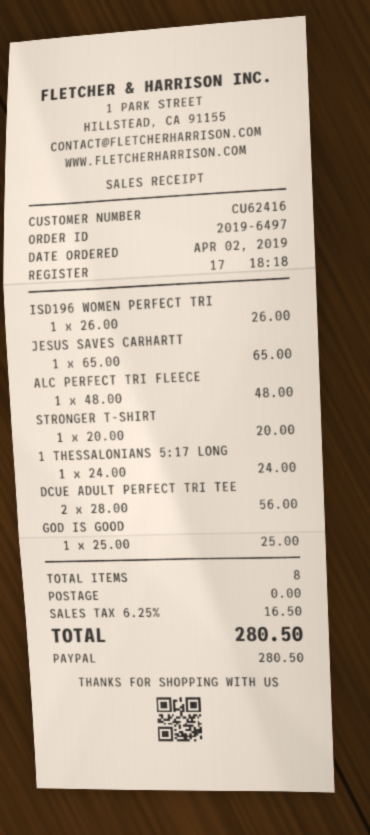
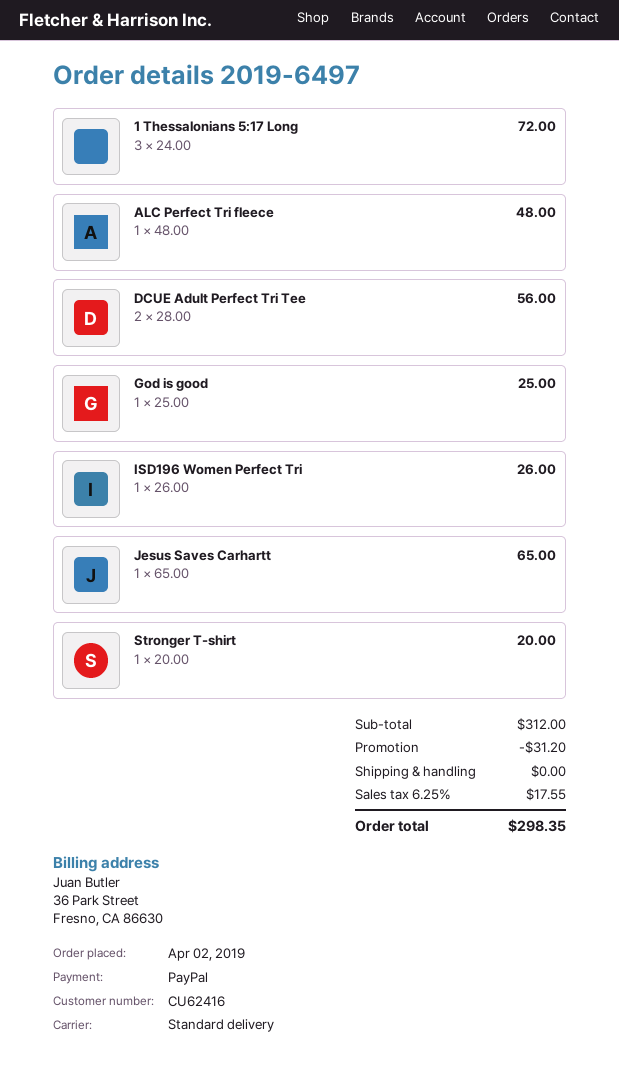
1 THESSALONIANS 5:17 LONG: 1 x 24.00 = 24.00 -> 3 x 24.00 = 72.00
discount: none -> 31.20
tax: 6.25% = 16.50 -> 6.25% = 17.55
total: 280.50 -> 298.35

